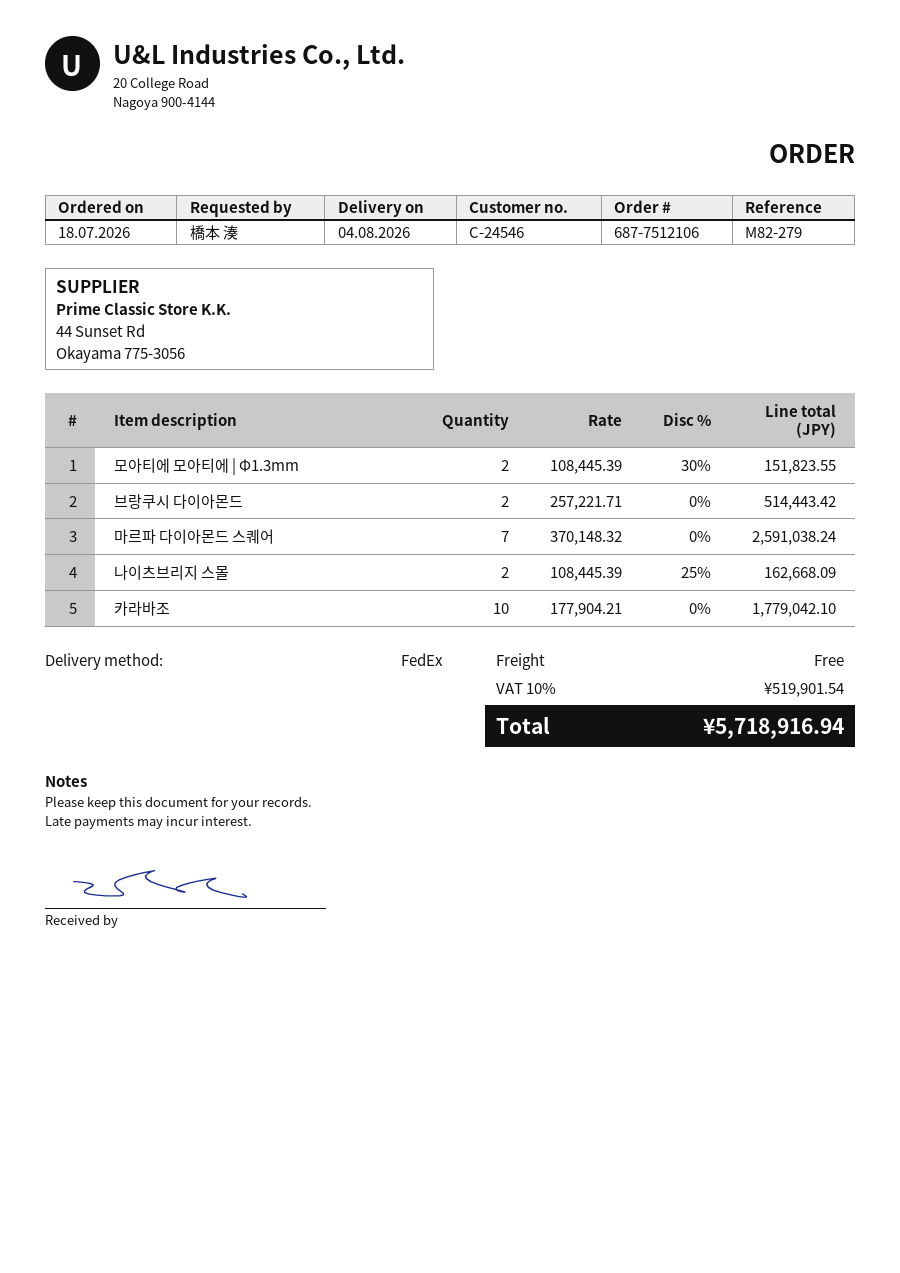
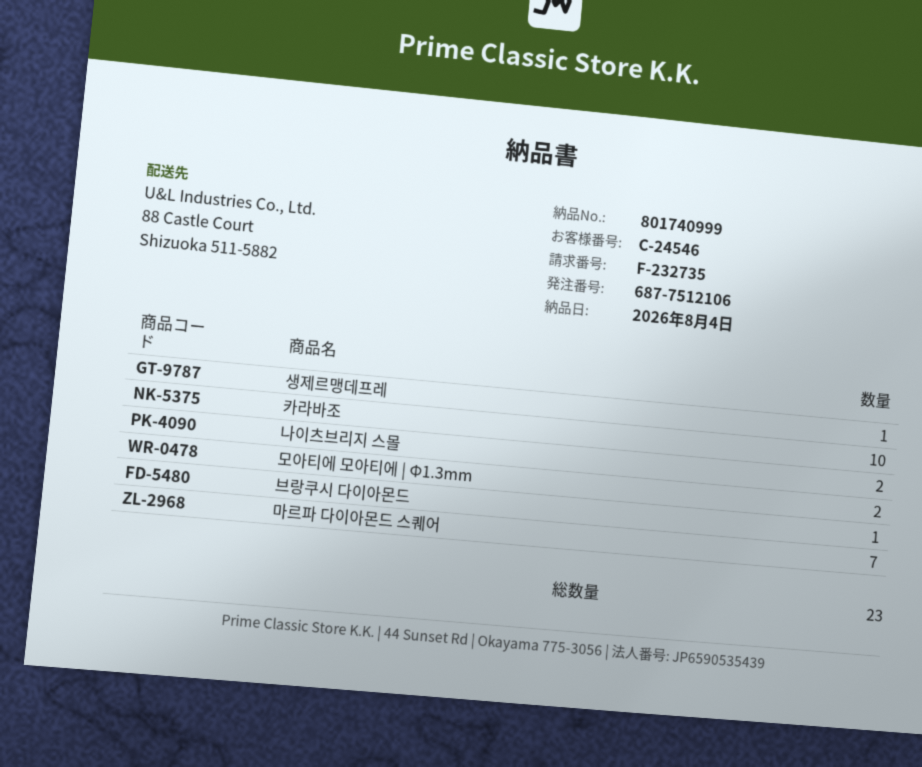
브랑쿠시 다이아몬드: 2 -> 1
생제르맹데프레: none -> 1

